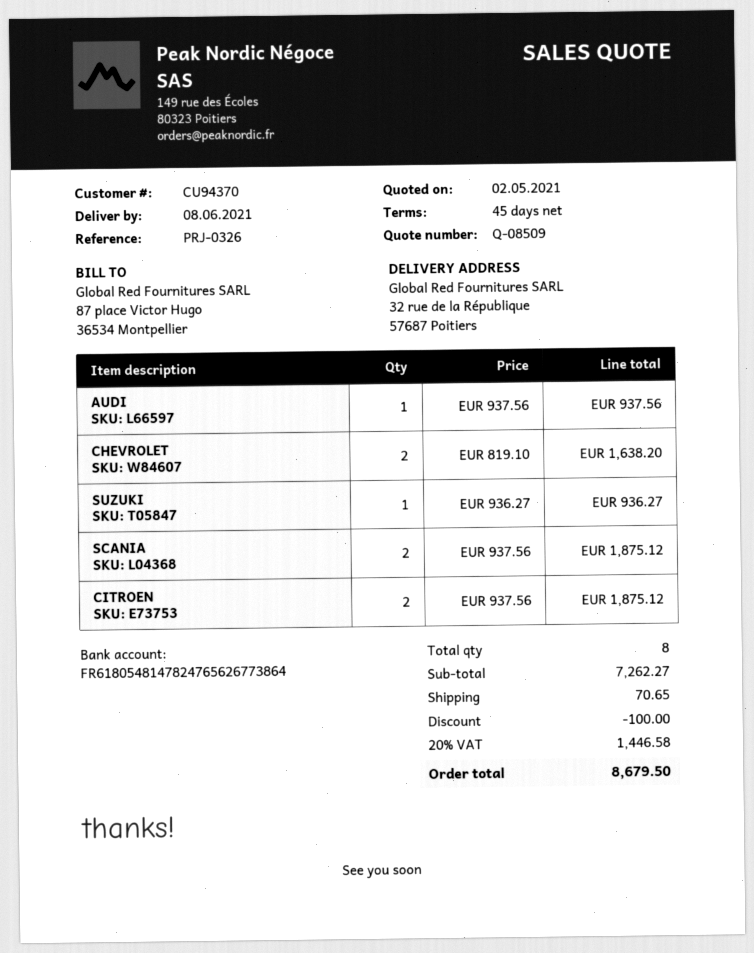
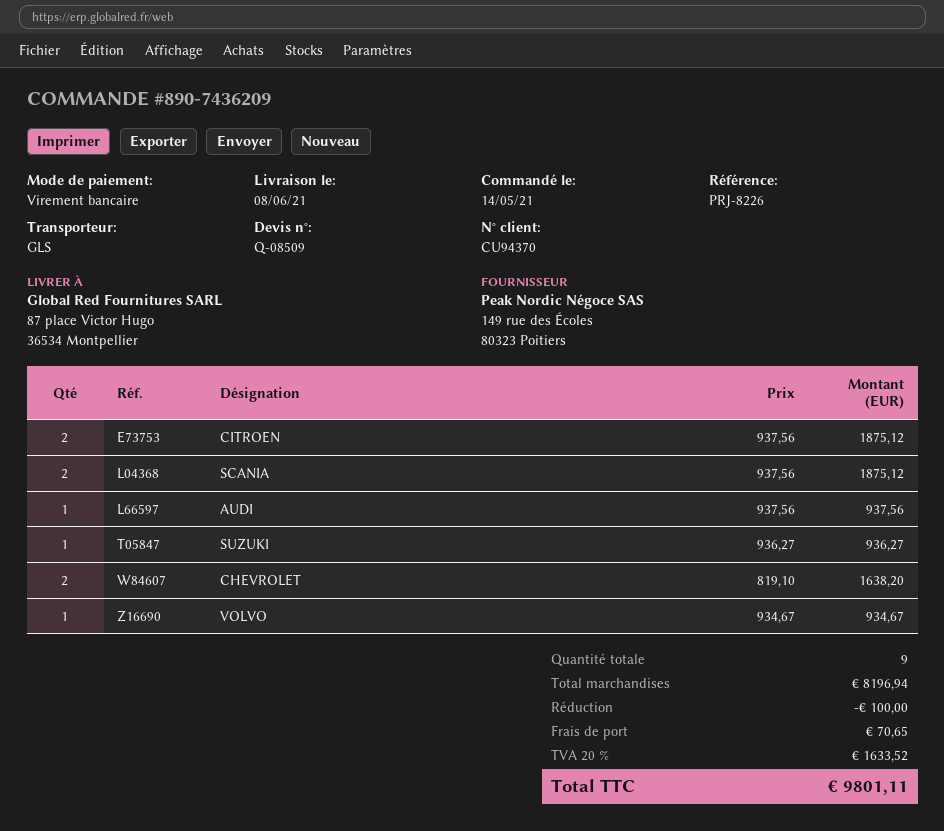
reference: PRJ-0326 -> PRJ-8226
ship to: 32 rue de la République, 57687 Poitiers -> 87 place Victor Hugo, 36534 Montpellier
VOLVO: none -> 1 x 934.67 = 934.67
total quantity: 8 -> 9
subtotal: 7262.27 -> 8196.94
tax: 20% = 1446.58 -> 20% = 1633.52
total: 8679.50 -> 9801.11

